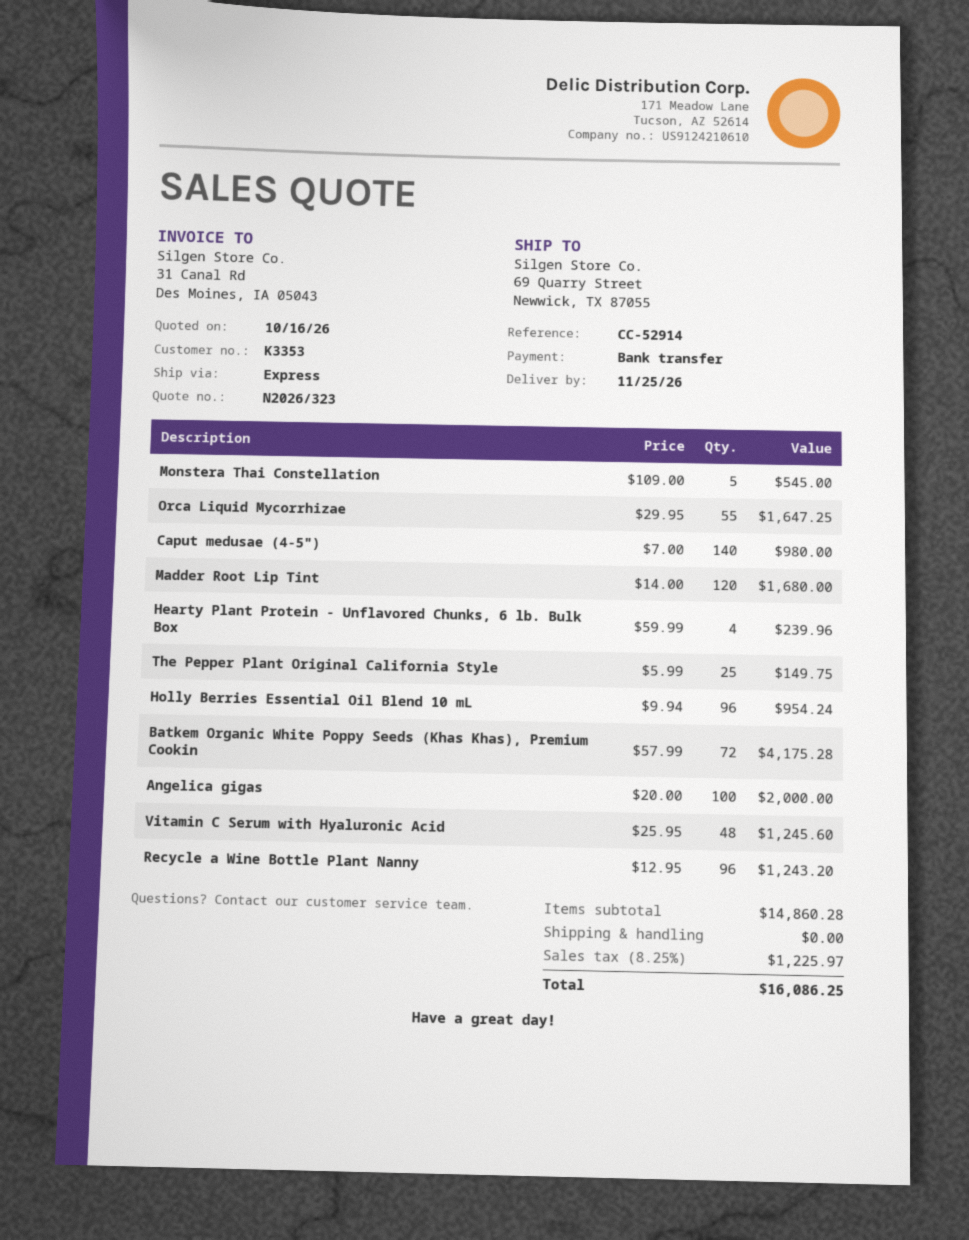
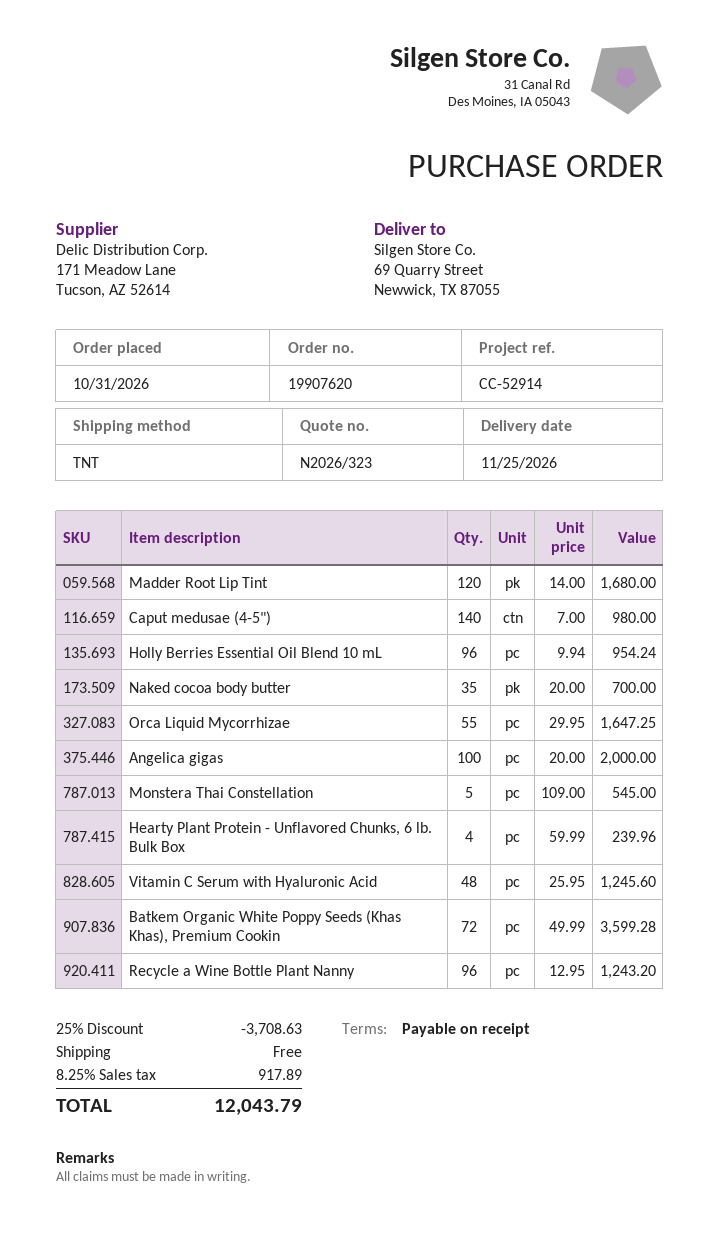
shipping method: express -> TNT
The Pepper Plant Original California Style: 25 x 5.99 = 149.75 -> none
Batkem Organic White Poppy Seeds (Khas Khas), Premium Cookin: 72 x 57.99 = 4175.28 -> 72 x 49.99 = 3599.28
Naked cocoa body butter: none -> 35 x 20.00 = 700.00
discount: none -> 25% = 3708.63
tax: 8.25% = 1225.97 -> 8.25% = 917.89
total: 16086.25 -> 12043.79

